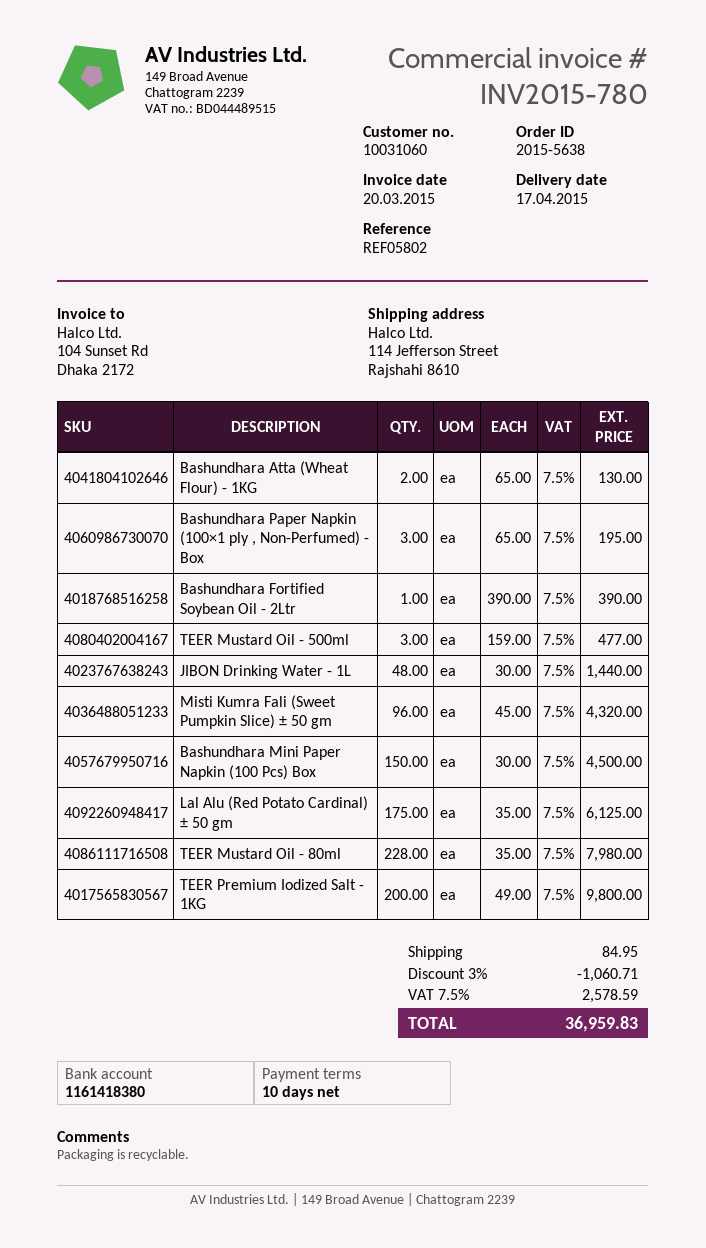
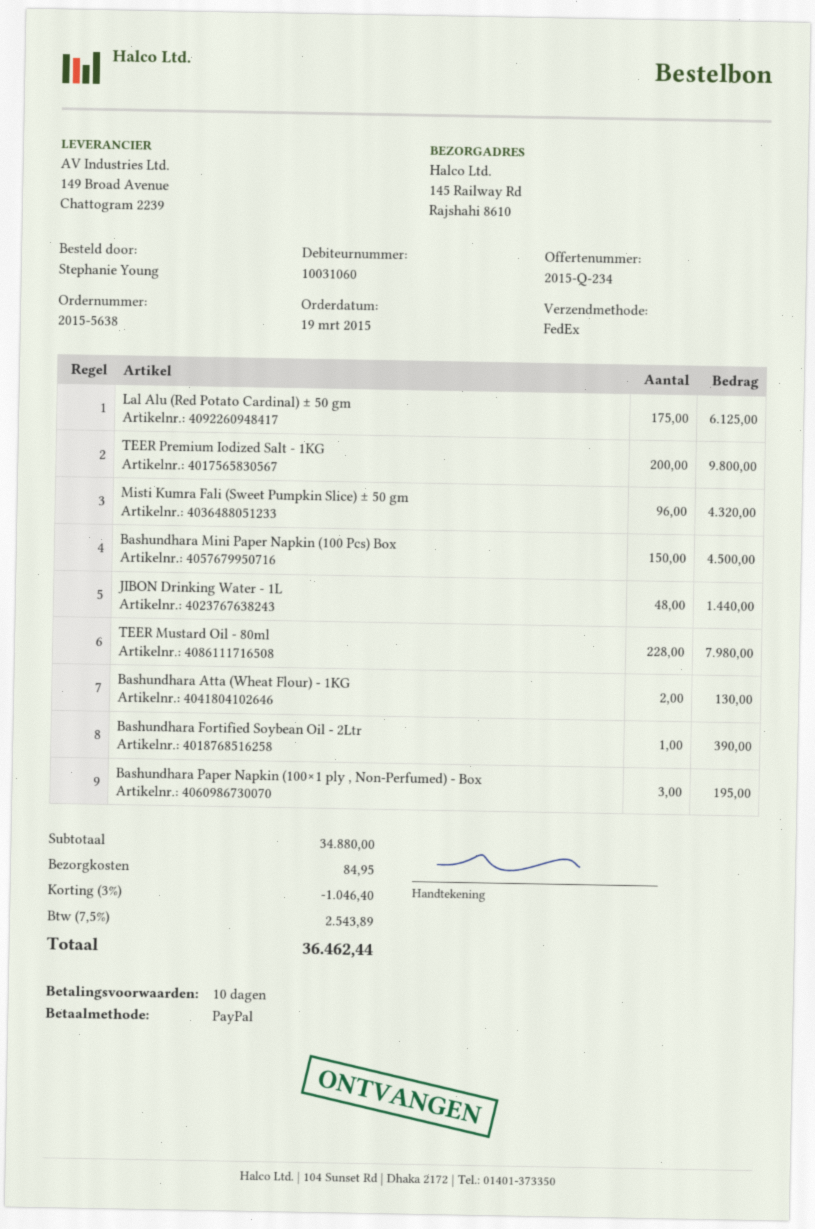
ship to: 114 Jefferson Street, Rajshahi 8610 -> 145 Railway Rd, Rajshahi 8610
TEER Mustard Oil - 500ml: 3 for 477.00 -> none
discount: 3% = 1060.71 -> 3% = 1046.40
tax: 7.5% = 2578.59 -> 7.5% = 2543.89
total: 36959.83 -> 36462.44

